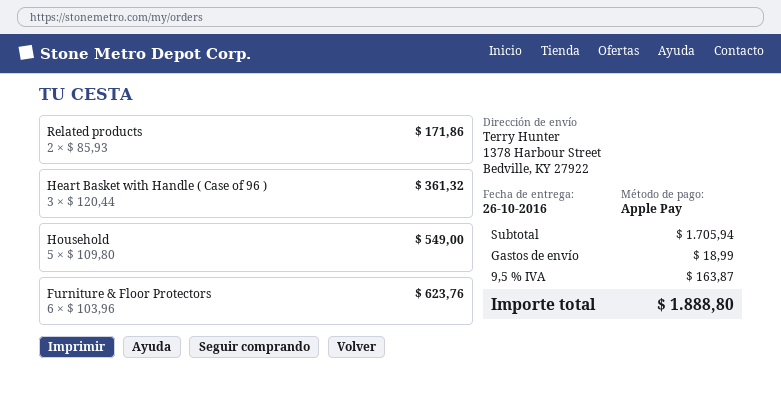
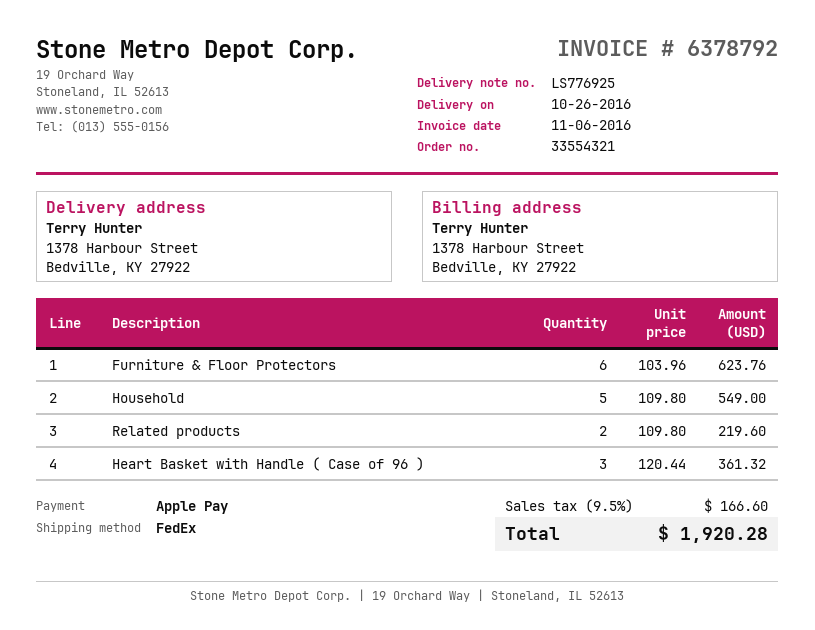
Related products: 2 x 85.93 = 171.86 -> 2 x 109.80 = 219.60
shipping: 18.99 -> none
tax: 9.5% = 163.87 -> 9.5% = 166.60
total: 1888.80 -> 1920.28

